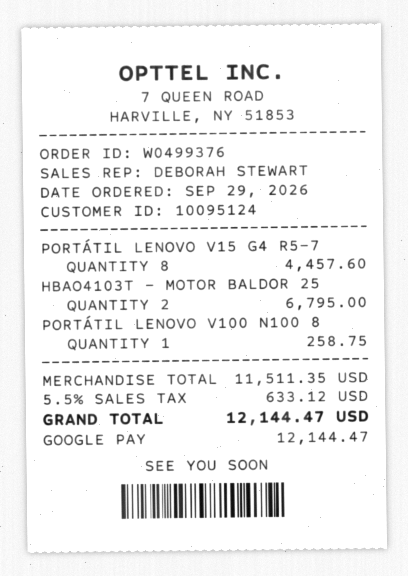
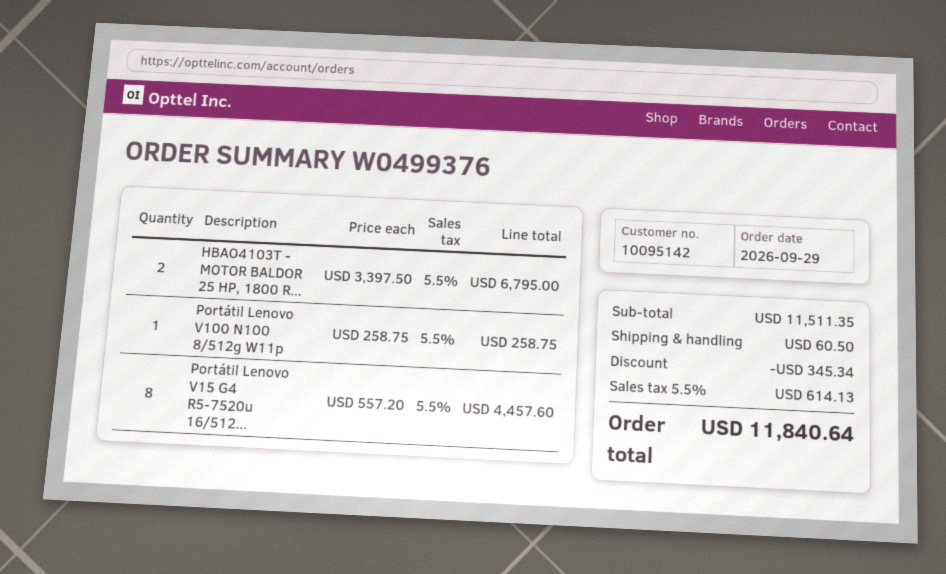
customer number: 10095124 -> 10095142
discount: none -> 345.34
shipping: none -> 60.50
tax: 5.5% = 633.12 -> 5.5% = 614.13
total: 12144.47 -> 11840.64

